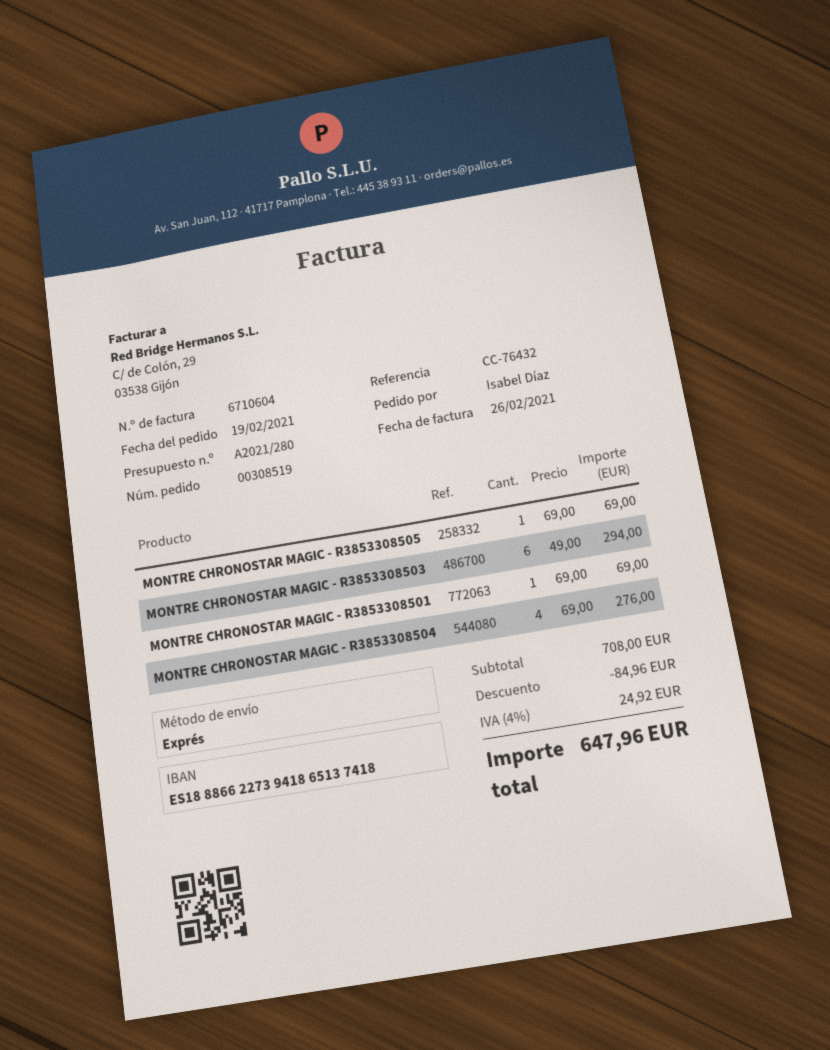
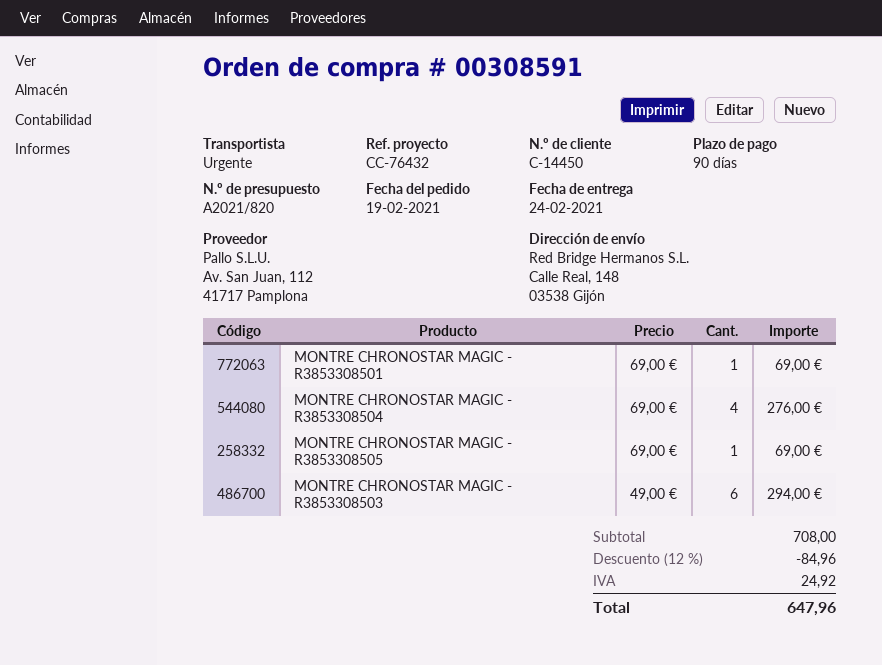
quote number: A2021/280 -> A2021/820
order number: 00308519 -> 00308591

